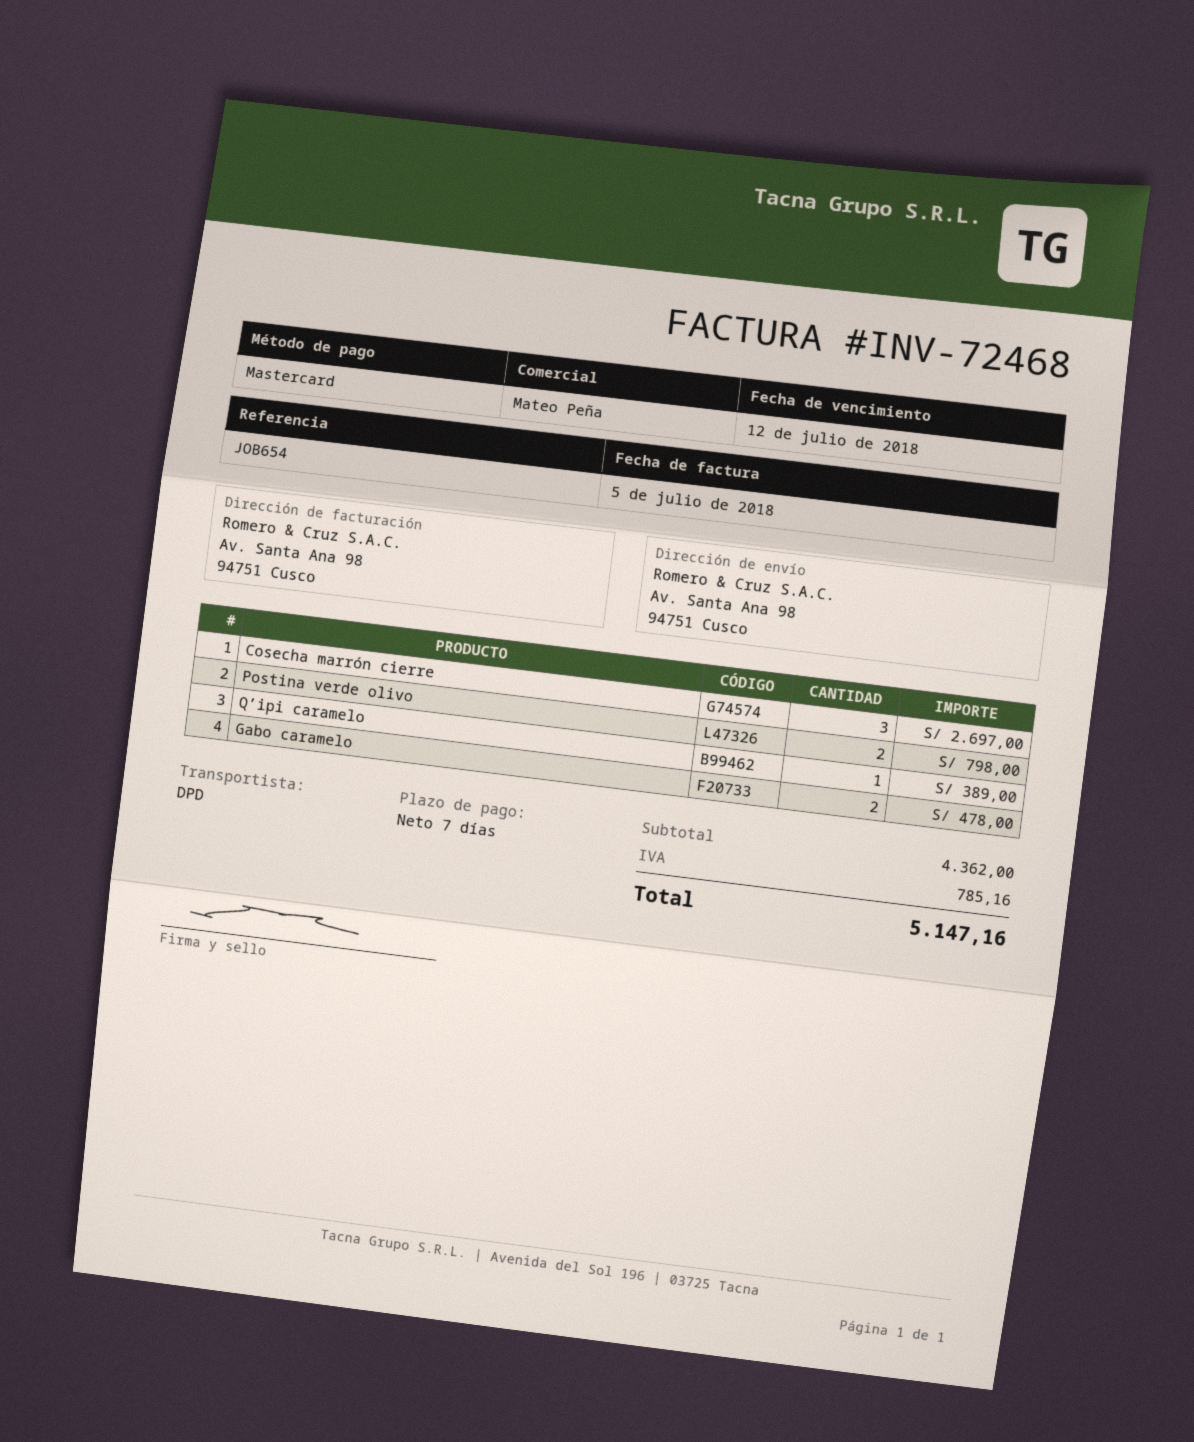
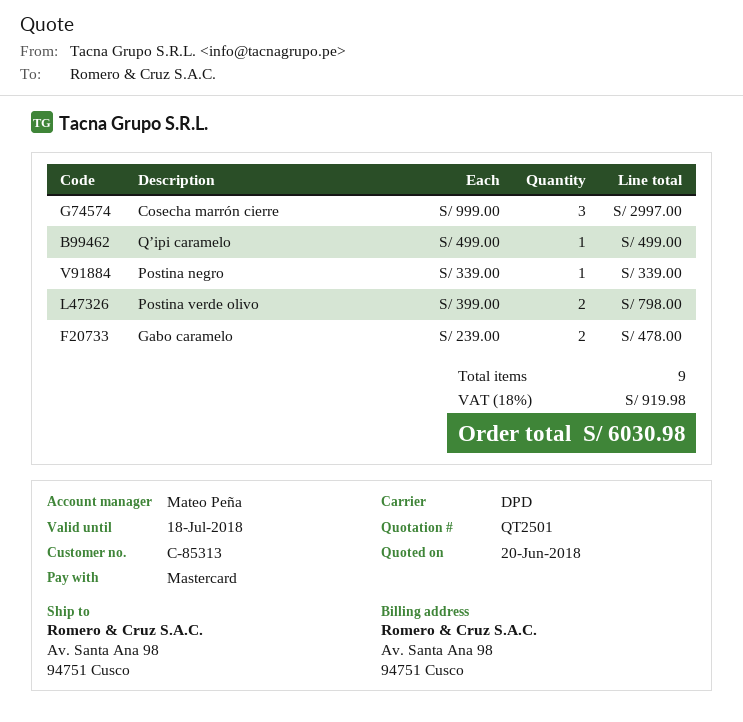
Cosecha marrón cierre: 3 for 2697.00 -> 3 for 2997.00
Q’ipi caramelo: 1 for 389.00 -> 1 for 499.00
Postina negro: none -> 1 for 339.00
tax: 785.16 -> 919.98
total: 5147.16 -> 6030.98

